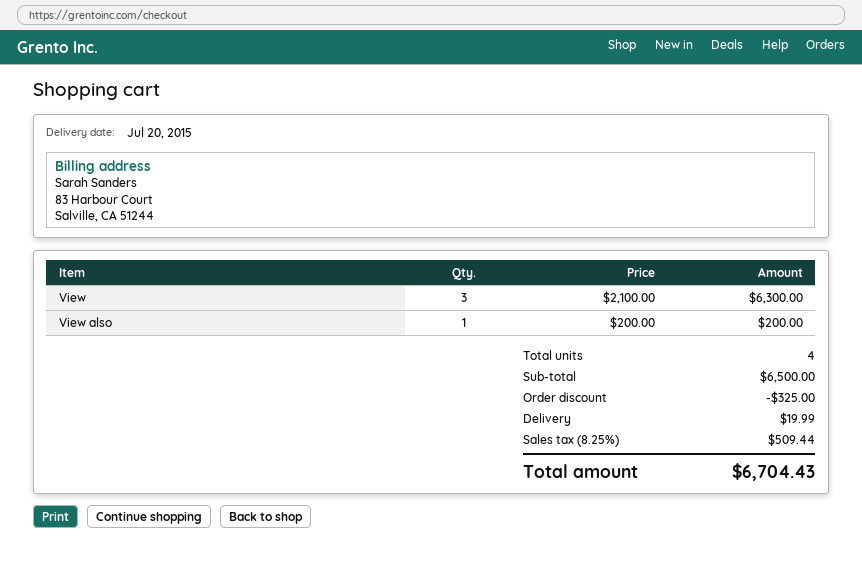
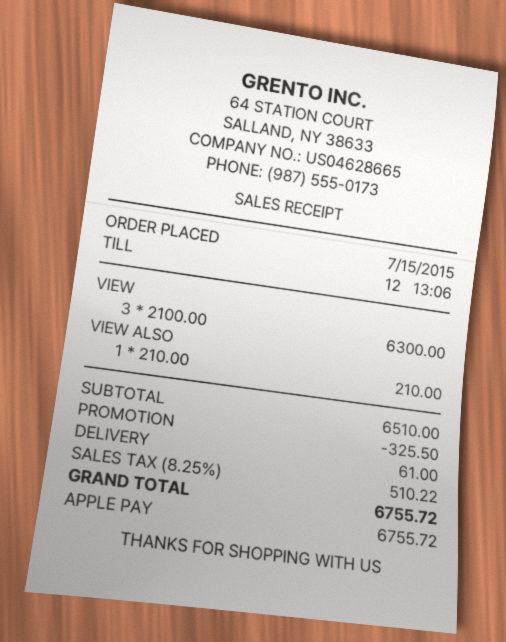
View also: 1 x 200.00 = 200.00 -> 1 x 210.00 = 210.00
subtotal: 6500.00 -> 6510.00
discount: 325.00 -> 325.50
shipping: 19.99 -> 61.00
tax: 8.25% = 509.44 -> 8.25% = 510.22
total: 6704.43 -> 6755.72

